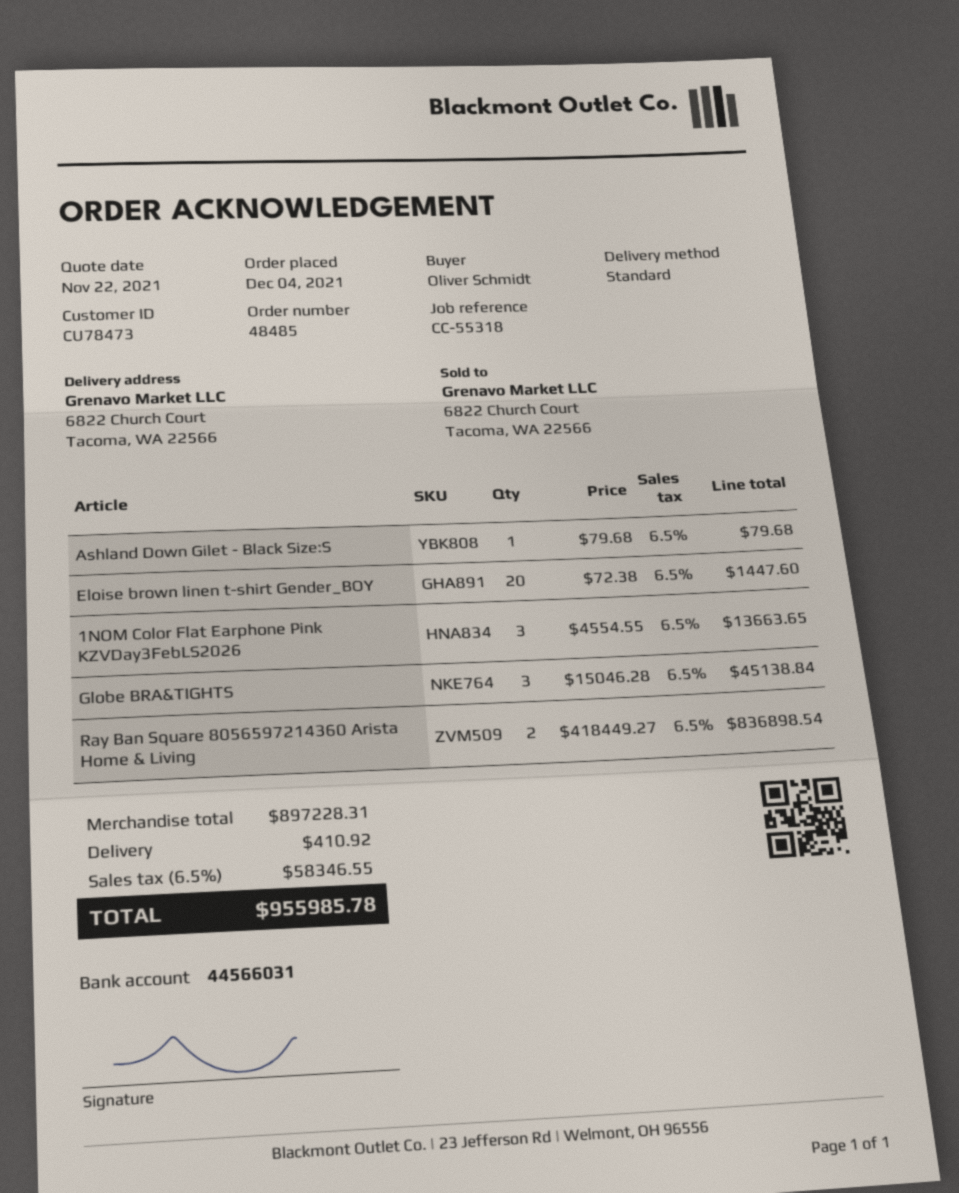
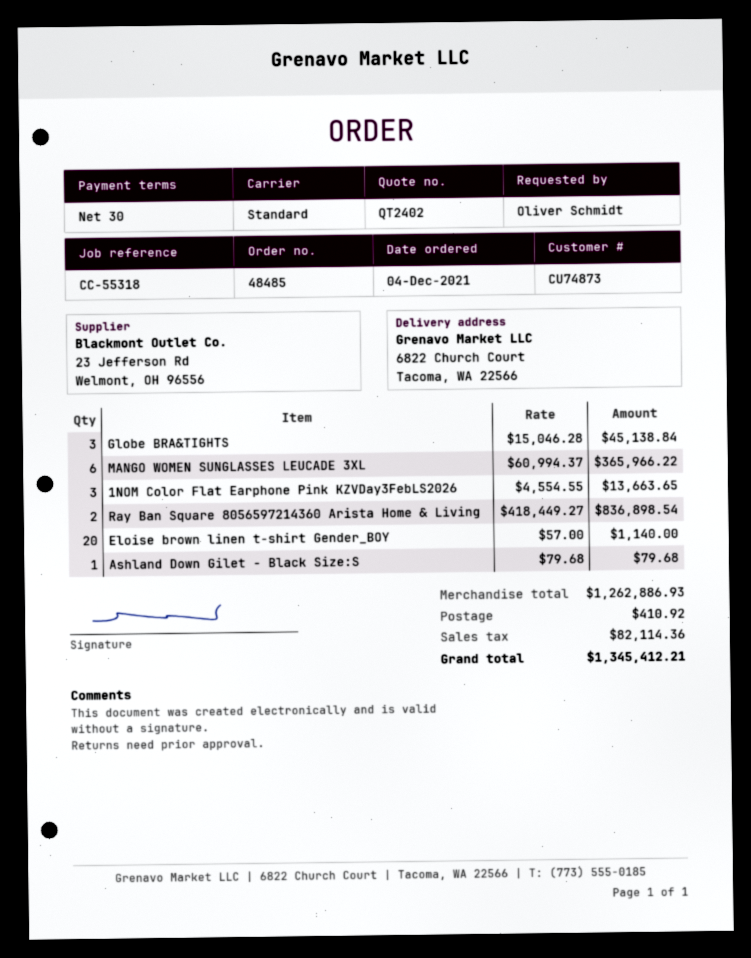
customer number: CU78473 -> CU74873
Eloise brown linen t-shirt Gender_BOY: 20 x 72.38 = 1447.60 -> 20 x 57.00 = 1140.00
MANGO WOMEN SUNGLASSES LEUCADE 3XL: none -> 6 x 60994.37 = 365966.22
subtotal: 897228.31 -> 1262886.93
tax: 58346.55 -> 82114.36
total: 955985.78 -> 1345412.21

